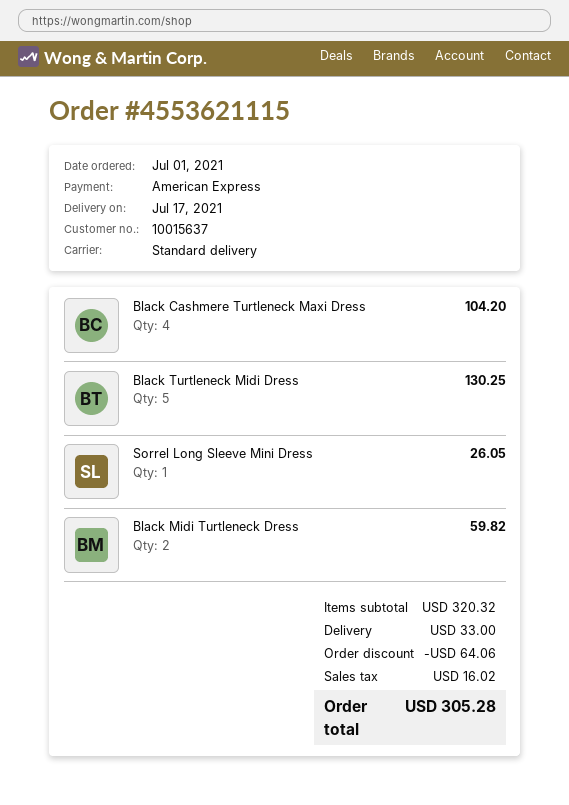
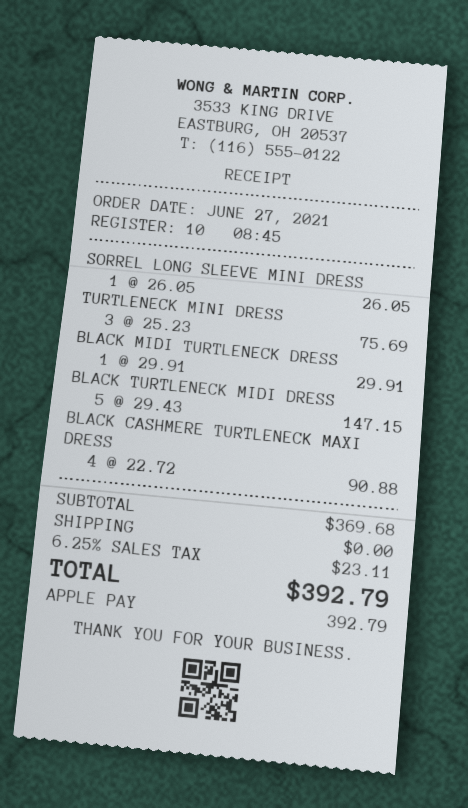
order date: 2021-07-01 -> 2021-06-27
payment method: American Express -> Apple Pay
Black Cashmere Turtleneck Maxi Dress: 4 for 104.20 -> 4 for 90.88
Black Turtleneck Midi Dress: 5 for 130.25 -> 5 for 147.15
Black Midi Turtleneck Dress: 2 for 59.82 -> 1 for 29.91
TURTLENECK MINI DRESS: none -> 3 for 75.69
subtotal: 320.32 -> 369.68
discount: 64.06 -> none
shipping: 33.00 -> 0.00
tax: 16.02 -> 23.11
total: 305.28 -> 392.79

